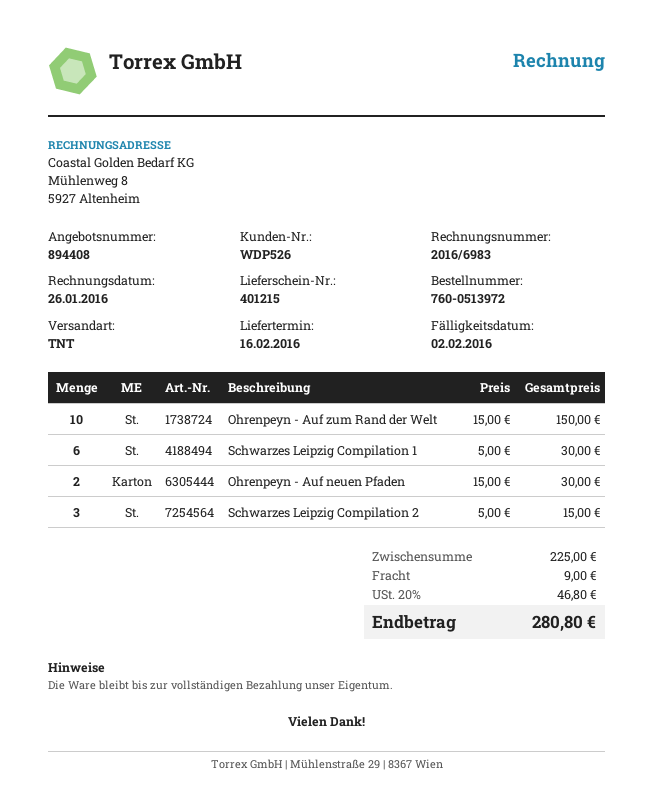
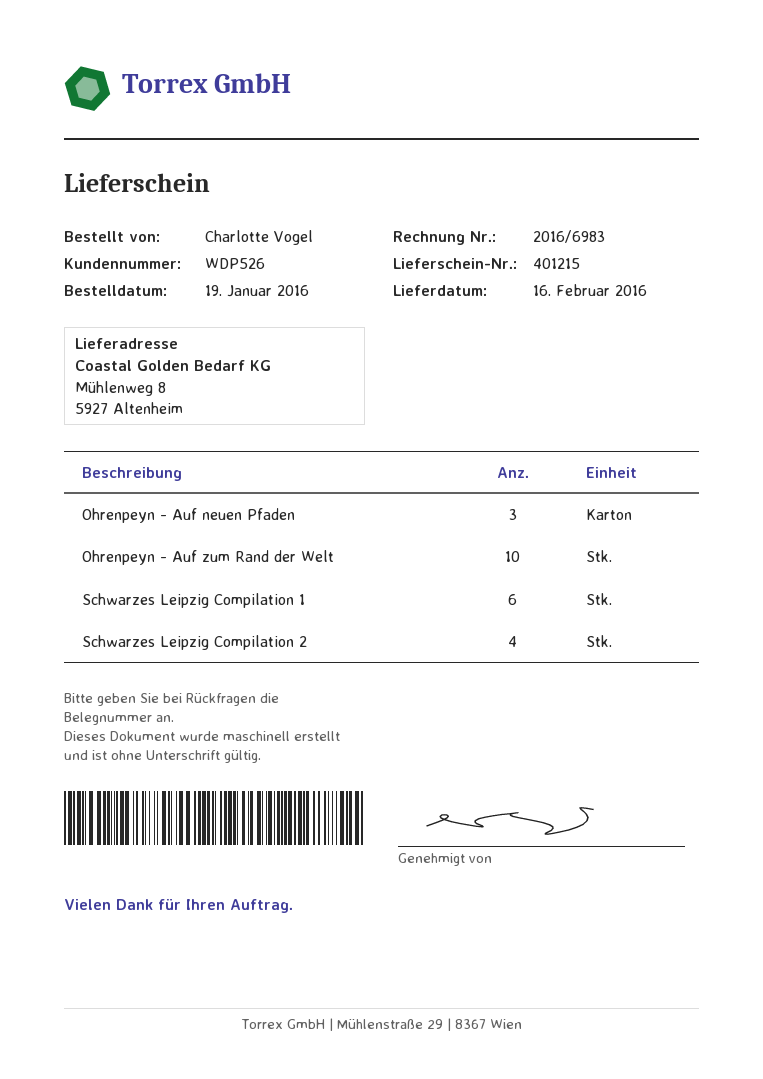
Ohrenpeyn - Auf neuen Pfaden: 2 -> 3
Schwarzes Leipzig Compilation 2: 3 -> 4

